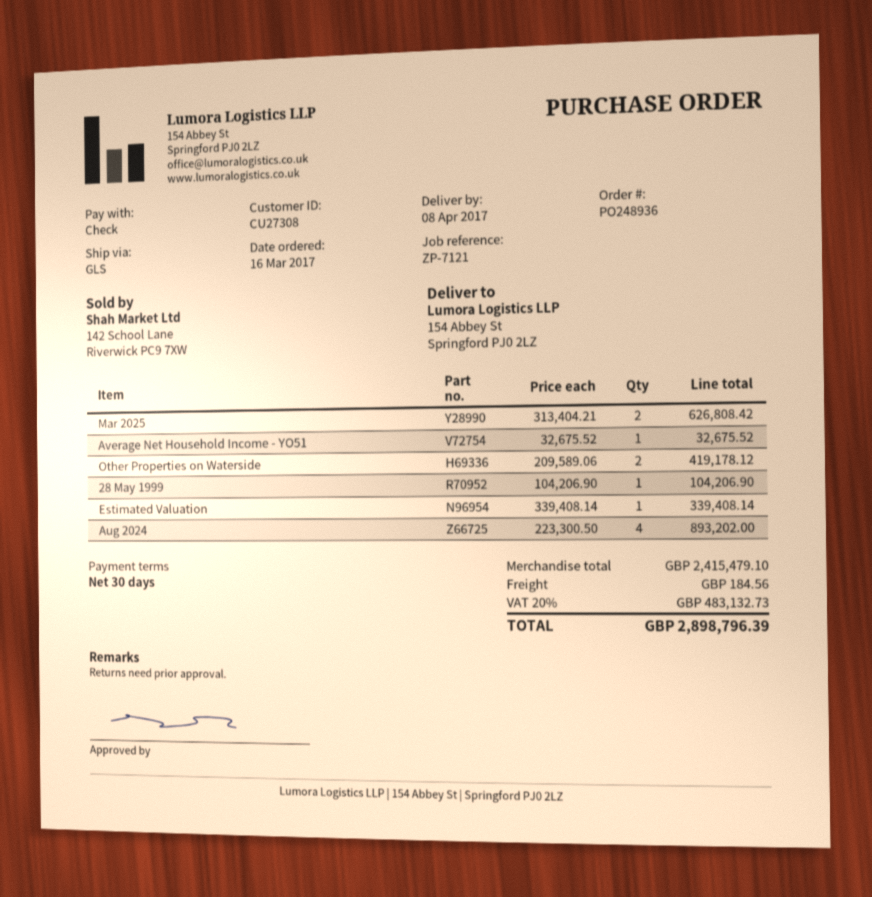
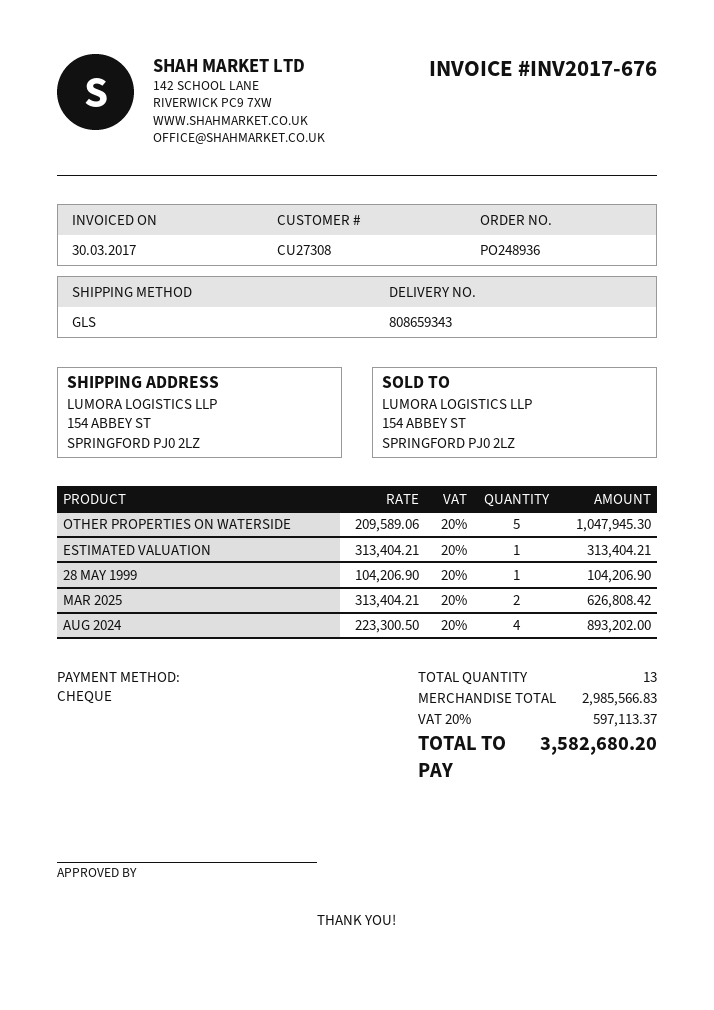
Average Net Household Income - YO51: 1 x 32675.52 = 32675.52 -> none
Other Properties on Waterside: 2 x 209589.06 = 419178.12 -> 5 x 209589.06 = 1047945.30
Estimated Valuation: 1 x 339408.14 = 339408.14 -> 1 x 313404.21 = 313404.21
subtotal: 2415479.10 -> 2985566.83
shipping: 184.56 -> none
tax: 20% = 483132.73 -> 20% = 597113.37
total: 2898796.39 -> 3582680.20

